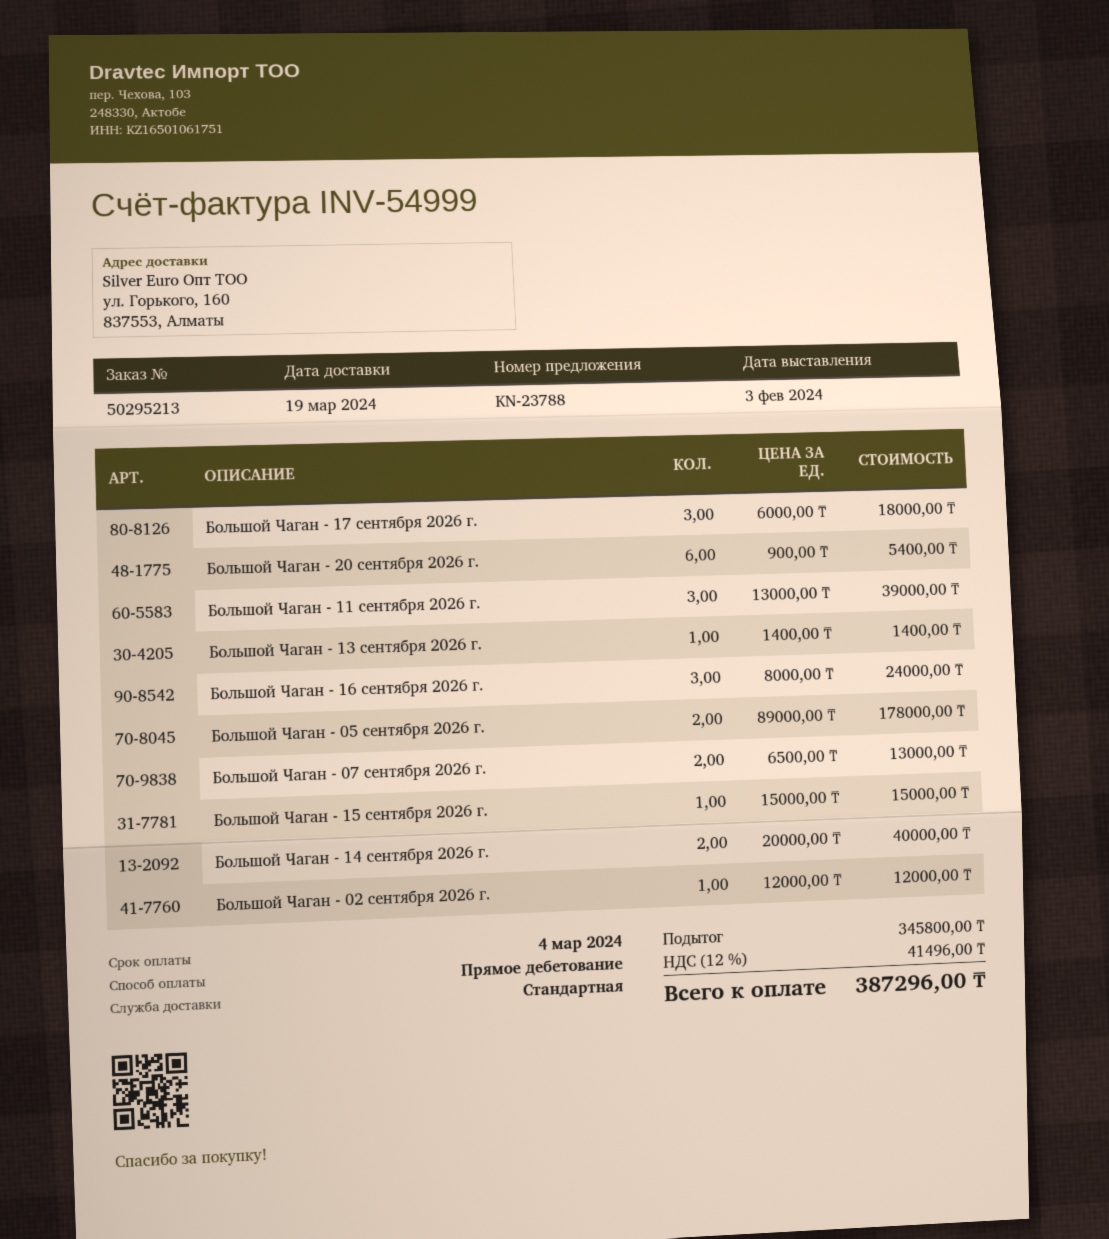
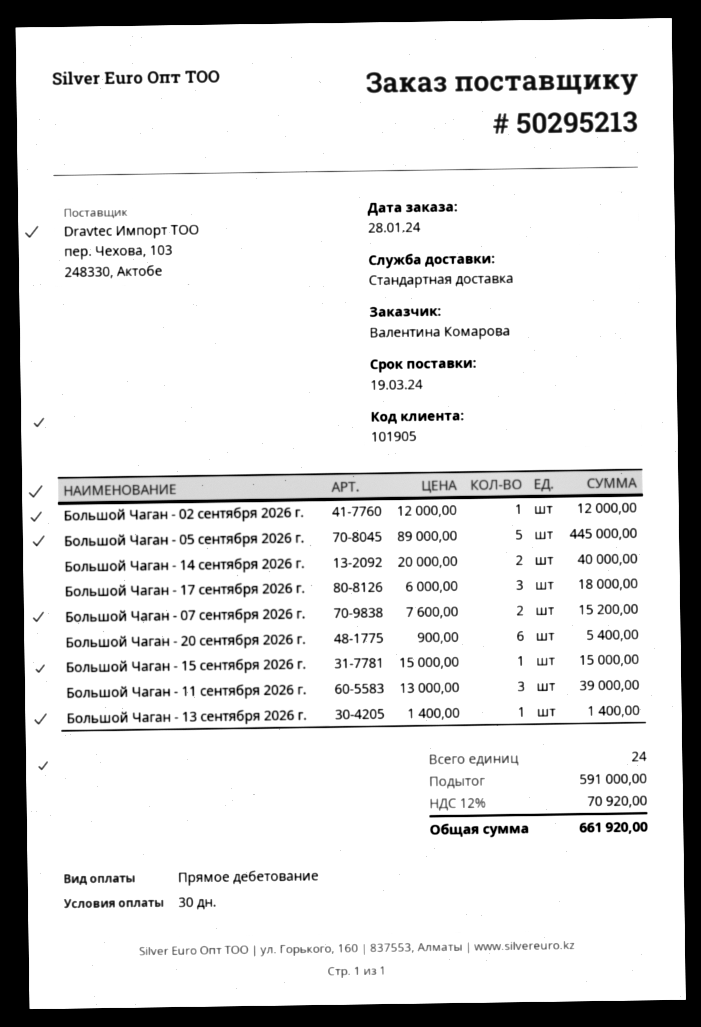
Большой Чаган - 16 сентября 2026 г.: 3 x 8000.00 = 24000.00 -> none
Большой Чаган - 05 сентября 2026 г.: 2 x 89000.00 = 178000.00 -> 5 x 89000.00 = 445000.00
Большой Чаган - 07 сентября 2026 г.: 2 x 6500.00 = 13000.00 -> 2 x 7600.00 = 15200.00
subtotal: 345800.00 -> 591000.00
tax: 12% = 41496.00 -> 12% = 70920.00
total: 387296.00 -> 661920.00

